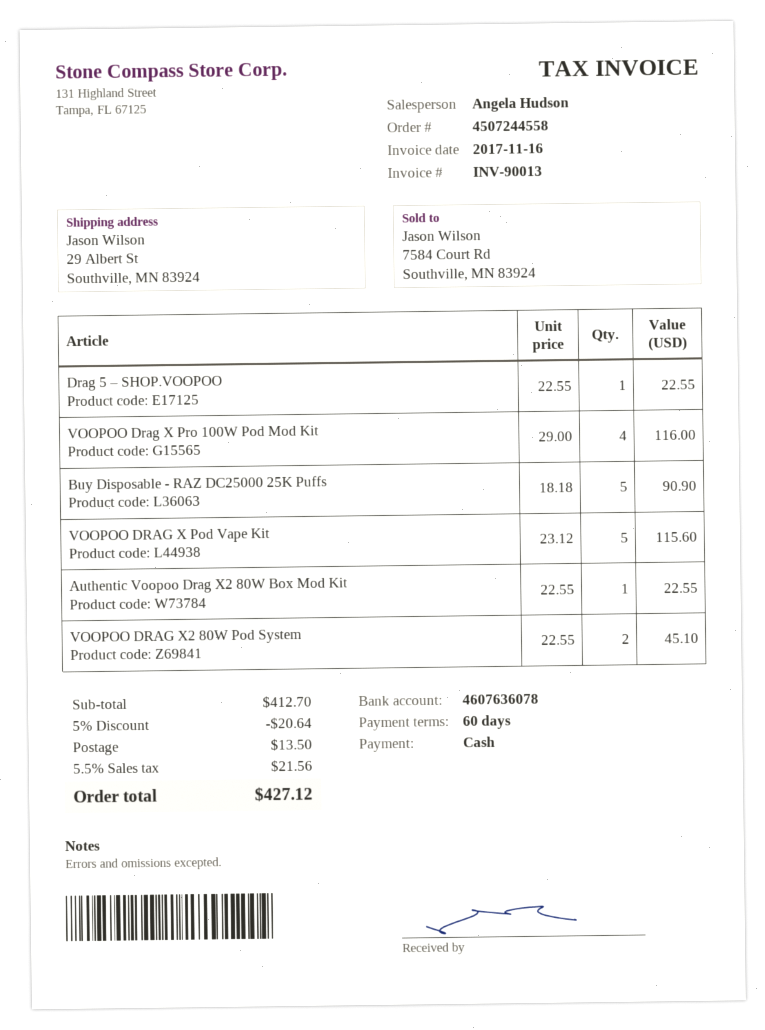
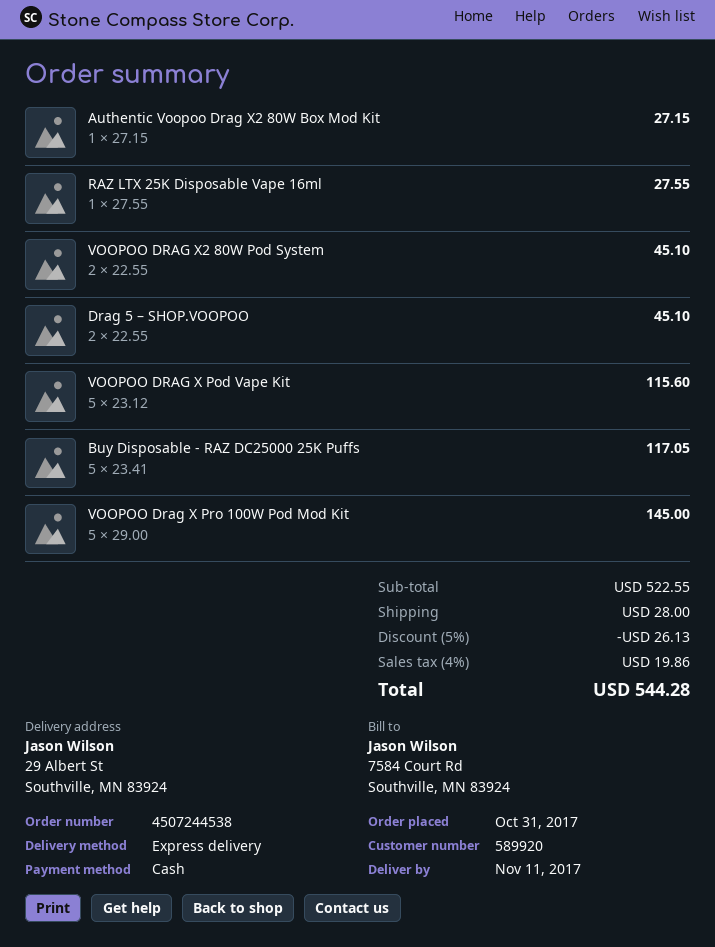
order number: 4507244558 -> 4507244538
Drag 5 – SHOP.VOOPOO: 1 x 22.55 = 22.55 -> 2 x 22.55 = 45.10
VOOPOO Drag X Pro 100W Pod Mod Kit: 4 x 29.00 = 116.00 -> 5 x 29.00 = 145.00
Buy Disposable - RAZ DC25000 25K Puffs: 5 x 18.18 = 90.90 -> 5 x 23.41 = 117.05
Authentic Voopoo Drag X2 80W Box Mod Kit: 1 x 22.55 = 22.55 -> 1 x 27.15 = 27.15
RAZ LTX 25K Disposable Vape 16ml: none -> 1 x 27.55 = 27.55
subtotal: 412.70 -> 522.55
discount: 5% = 20.64 -> 5% = 26.13
shipping: 13.50 -> 28.00
tax: 5.5% = 21.56 -> 4% = 19.86
total: 427.12 -> 544.28

